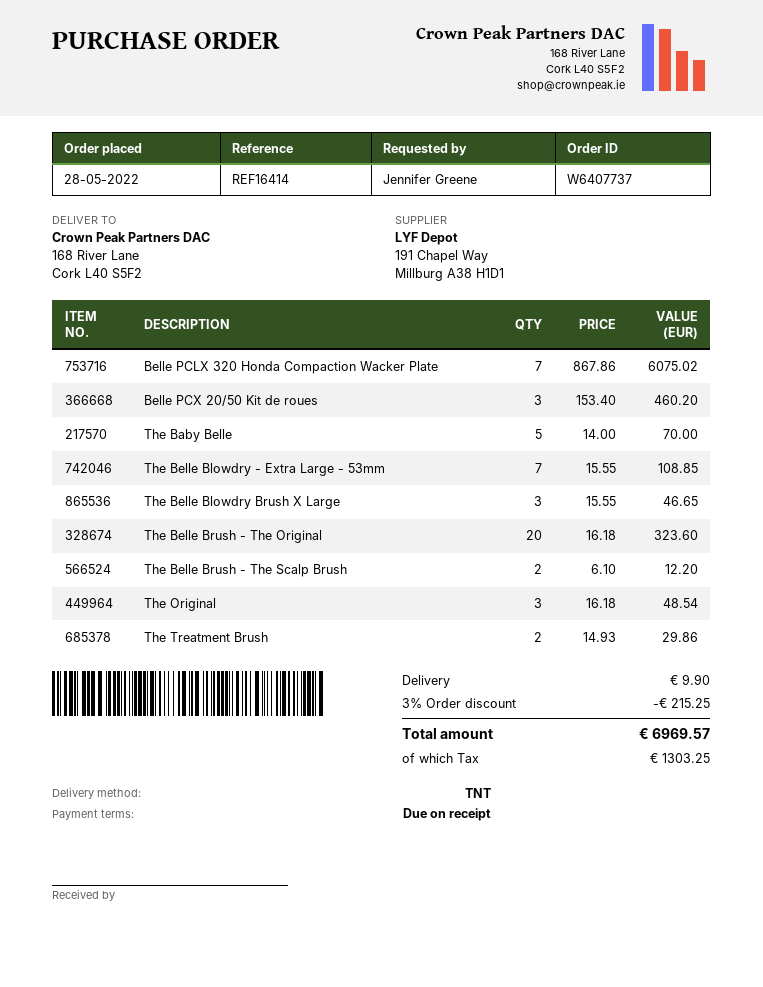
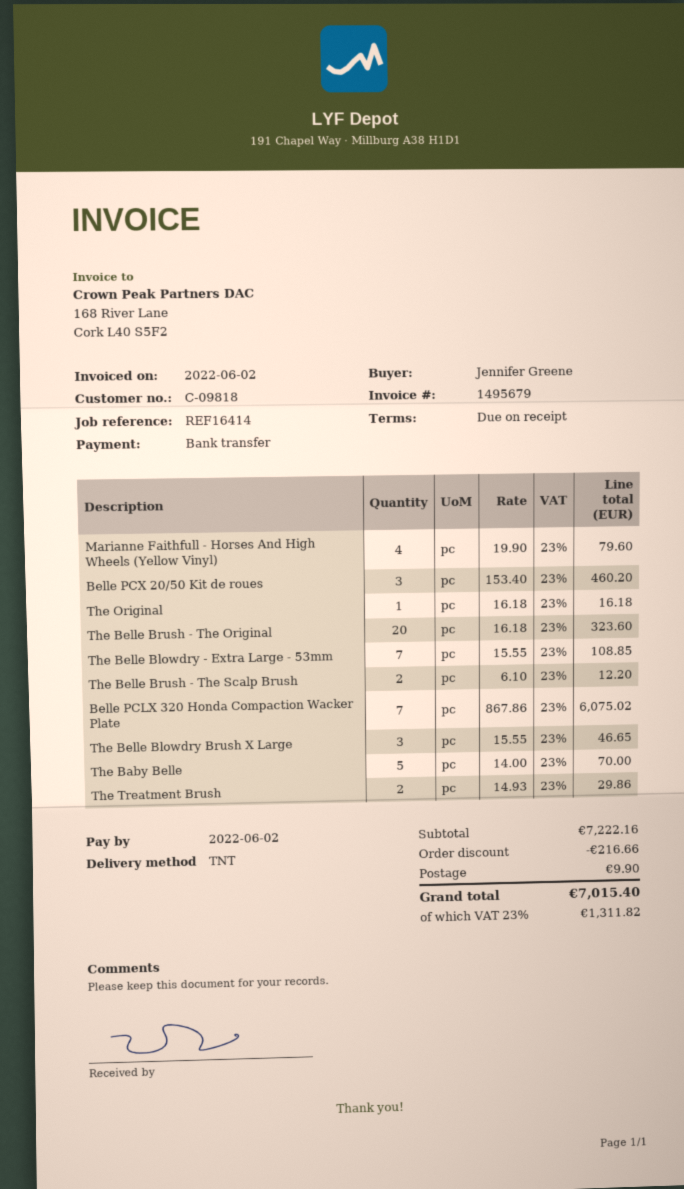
The Original: 3 x 16.18 = 48.54 -> 1 x 16.18 = 16.18
Marianne Faithfull - Horses And High Wheels (Yellow Vinyl): none -> 4 x 19.90 = 79.60
discount: 215.25 -> 216.66
tax: 1303.25 -> 1311.82
total: 6969.57 -> 7015.40

